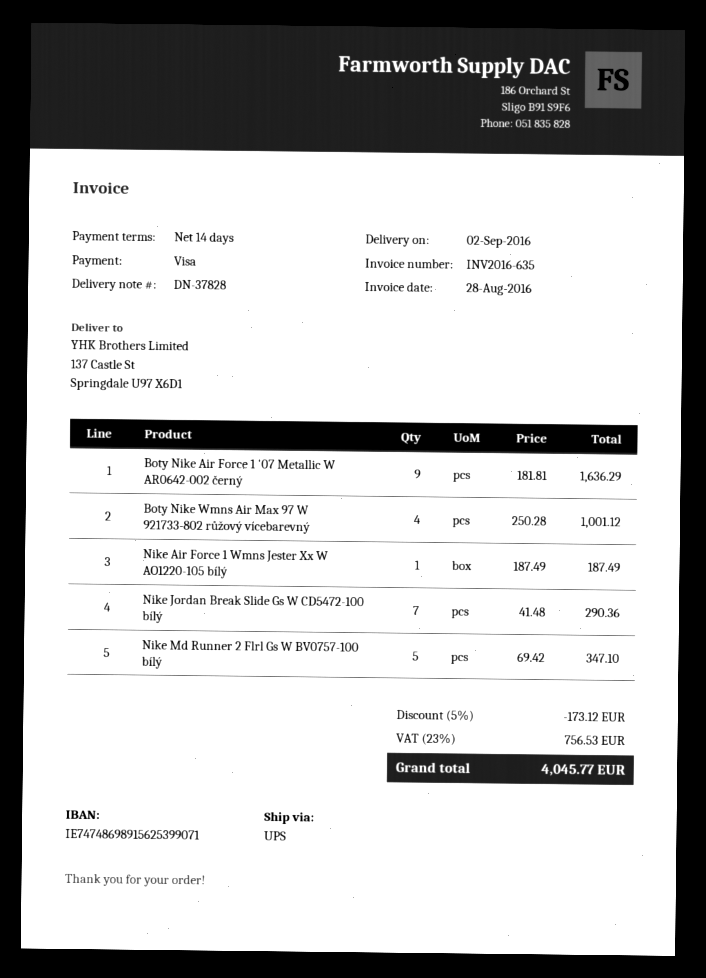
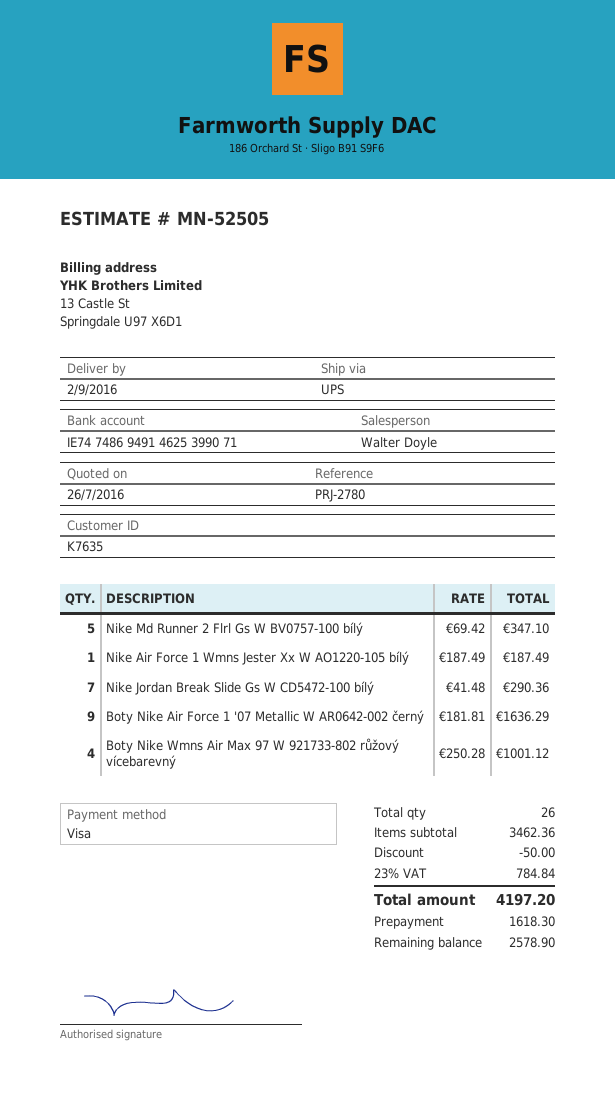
bank account: IE74748698915625399071 -> IE74748694914625399071
discount: 173.12 -> 50.00
tax: 23% = 756.53 -> 23% = 784.84
total: 4045.77 -> 4197.20

